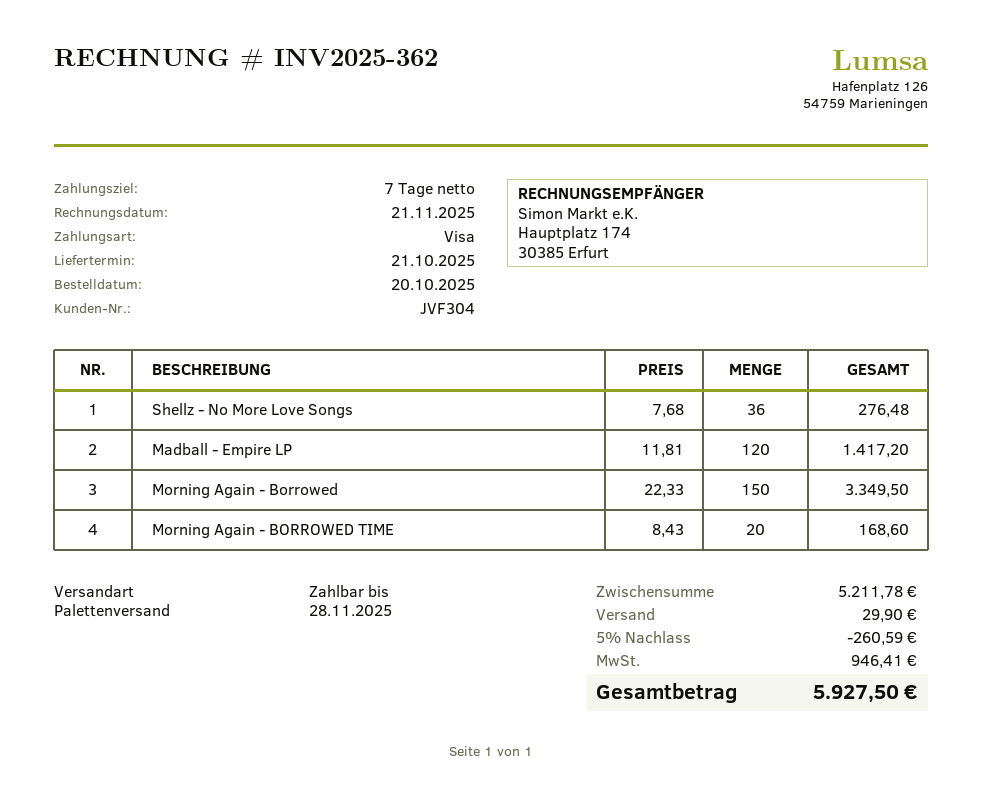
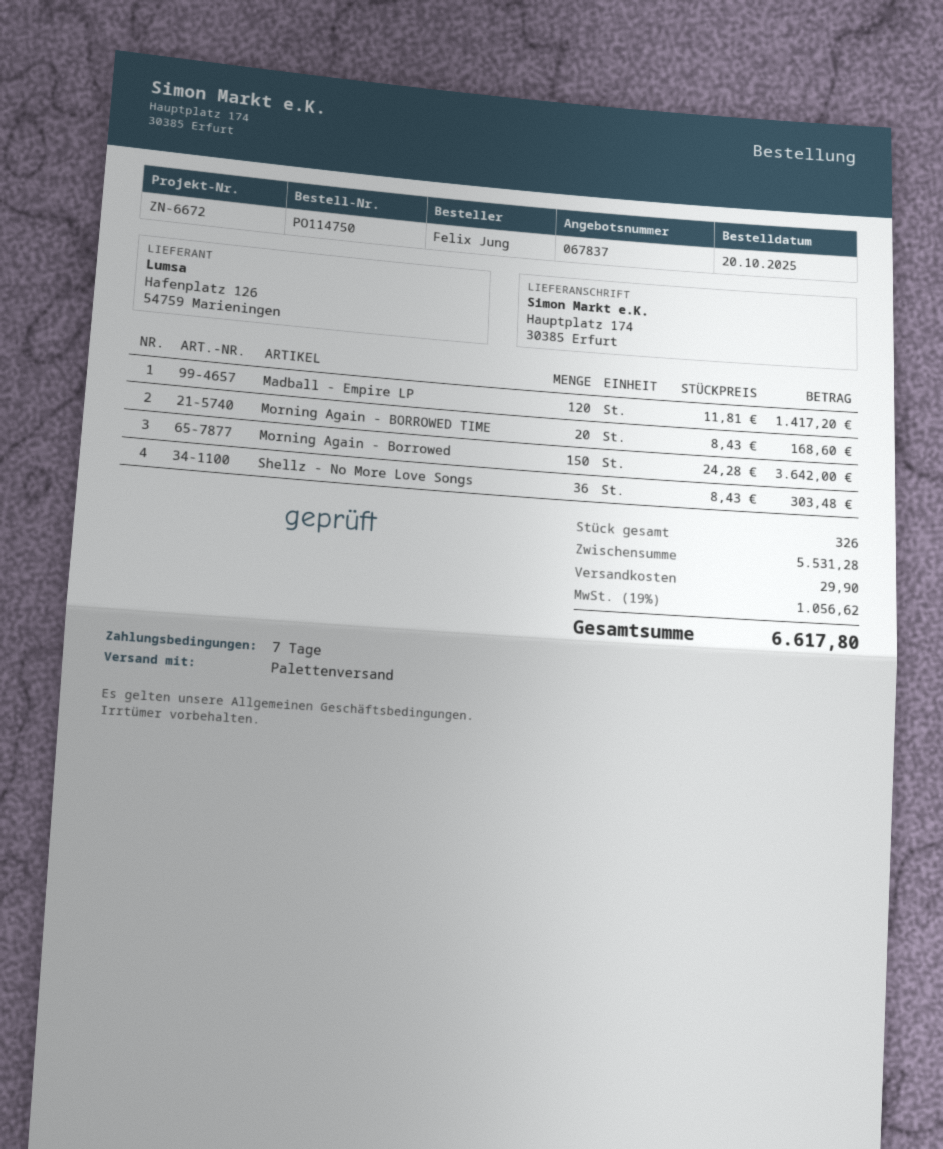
Shellz - No More Love Songs: 36 x 7.68 = 276.48 -> 36 x 8.43 = 303.48
Morning Again - Borrowed: 150 x 22.33 = 3349.50 -> 150 x 24.28 = 3642.00
subtotal: 5211.78 -> 5531.28
discount: 5% = 260.59 -> none
tax: 946.41 -> 1056.62
total: 5927.50 -> 6617.80

